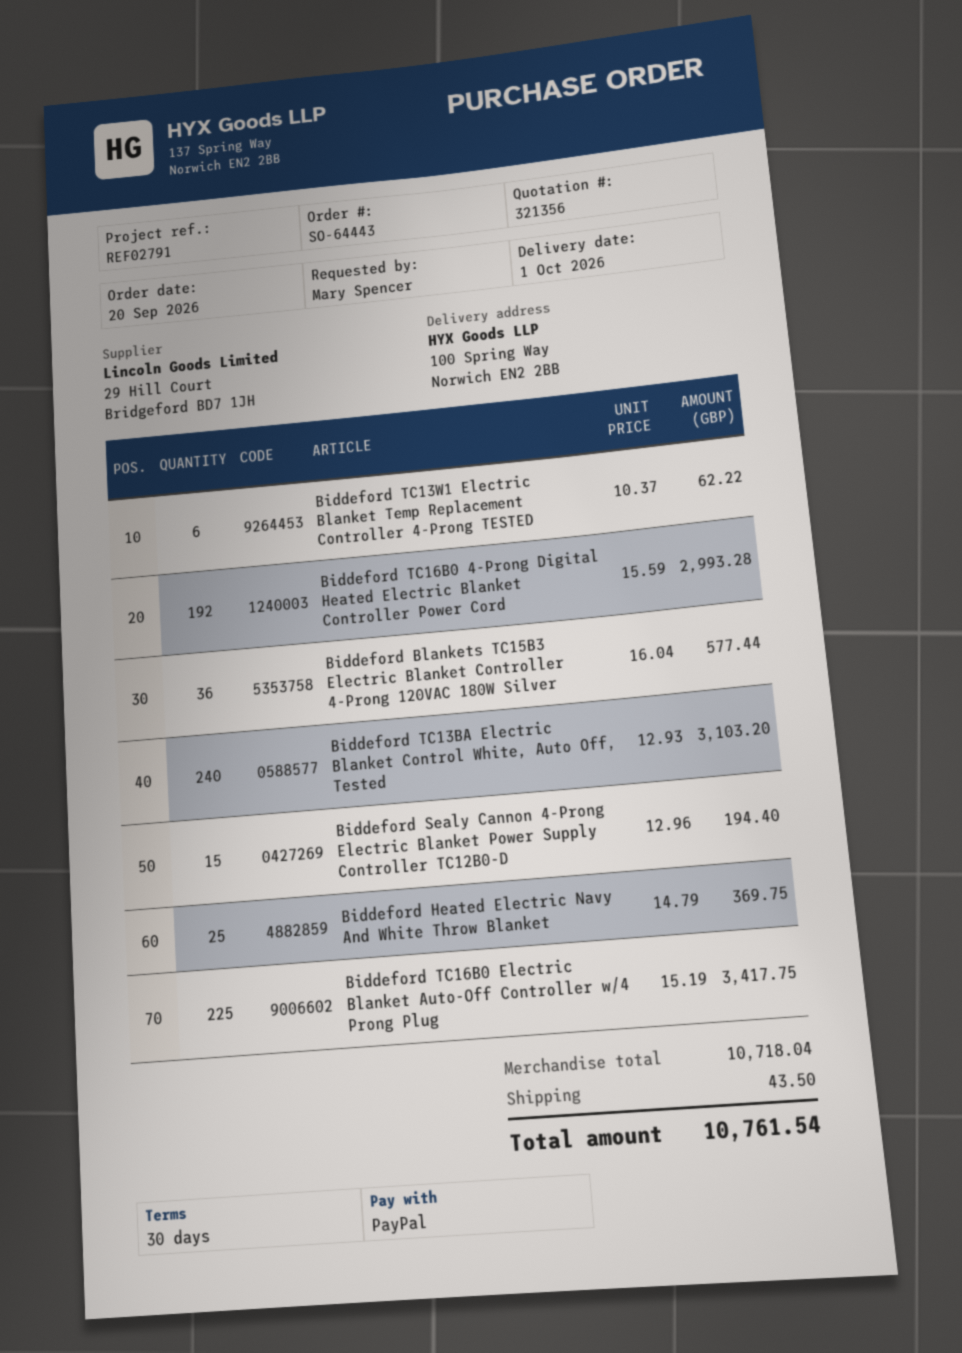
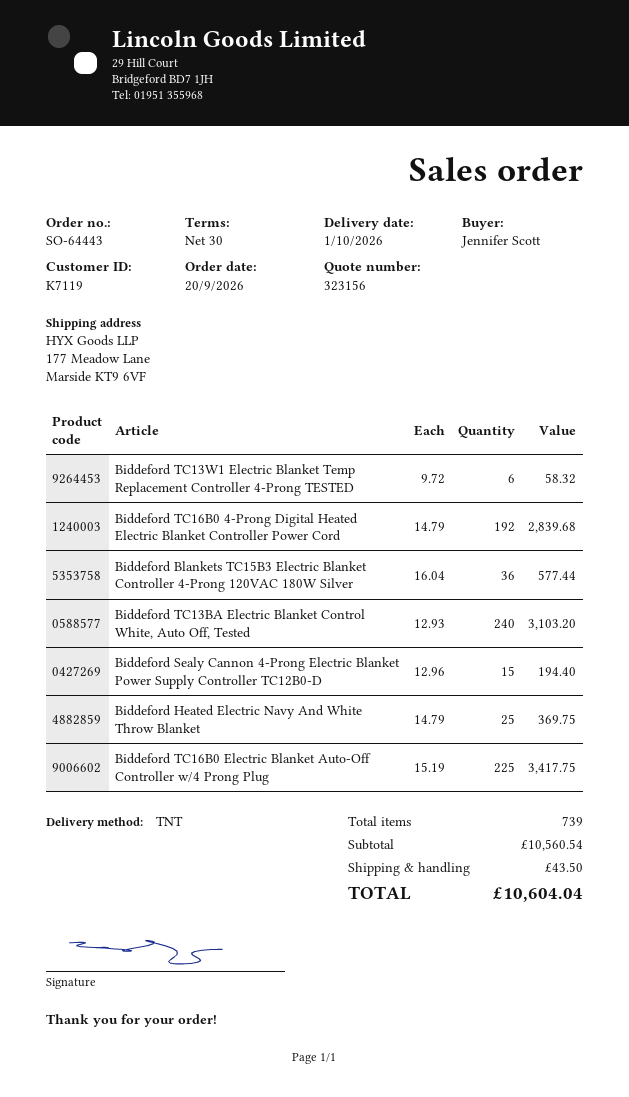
quote number: 321356 -> 323156
ordered by: Mary Spencer -> Jennifer Scott
ship to: 100 Spring Way, Norwich EN2 2BB -> 177 Meadow Lane, Marside KT9 6VF
Biddeford TC13W1 Electric Blanket Temp Replacement Controller 4-Prong TESTED: 6 x 10.37 = 62.22 -> 6 x 9.72 = 58.32
Biddeford TC16B0 4-Prong Digital Heated Electric Blanket Controller Power Cord: 192 x 15.59 = 2993.28 -> 192 x 14.79 = 2839.68
subtotal: 10718.04 -> 10560.54
total: 10761.54 -> 10604.04

